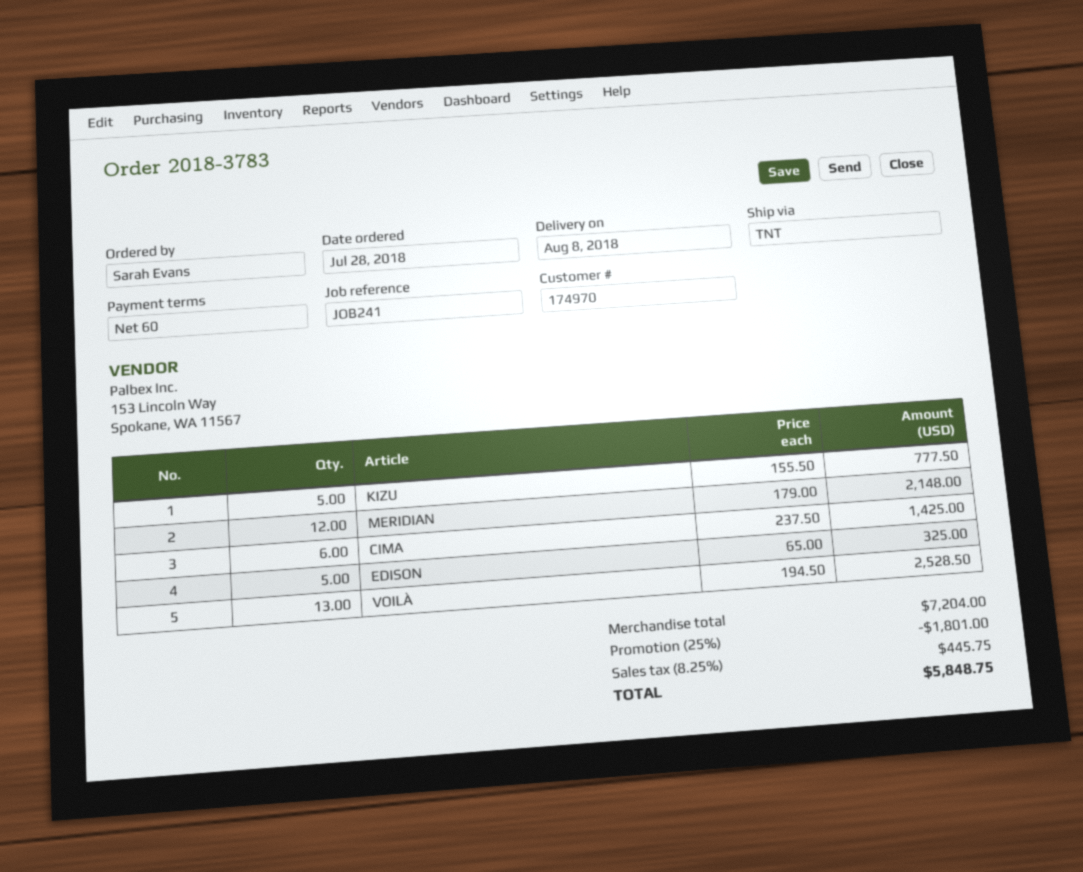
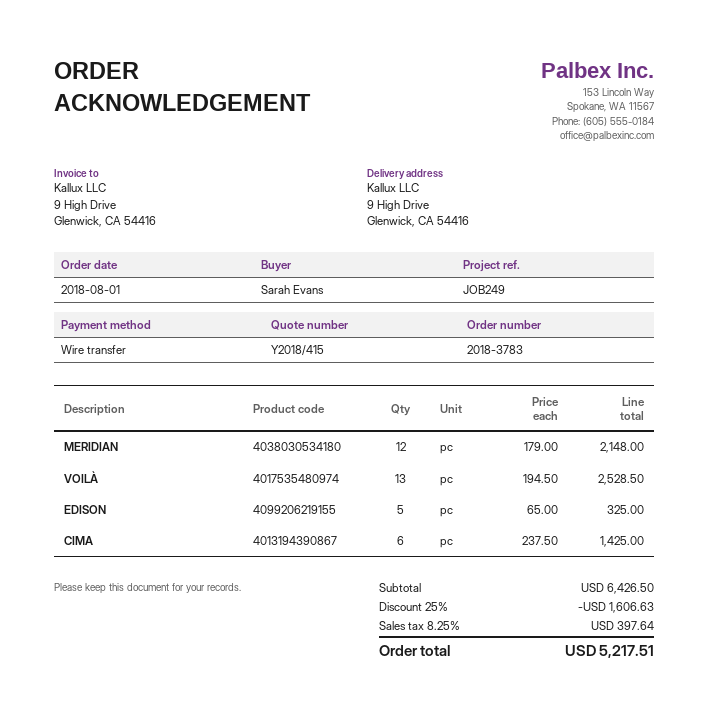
order date: 2018-07-28 -> 2018-08-01
reference: JOB241 -> JOB249
KIZU: 5 x 155.50 = 777.50 -> none
subtotal: 7204.00 -> 6426.50
discount: 25% = 1801.00 -> 25% = 1606.63
tax: 8.25% = 445.75 -> 8.25% = 397.64
total: 5848.75 -> 5217.51

